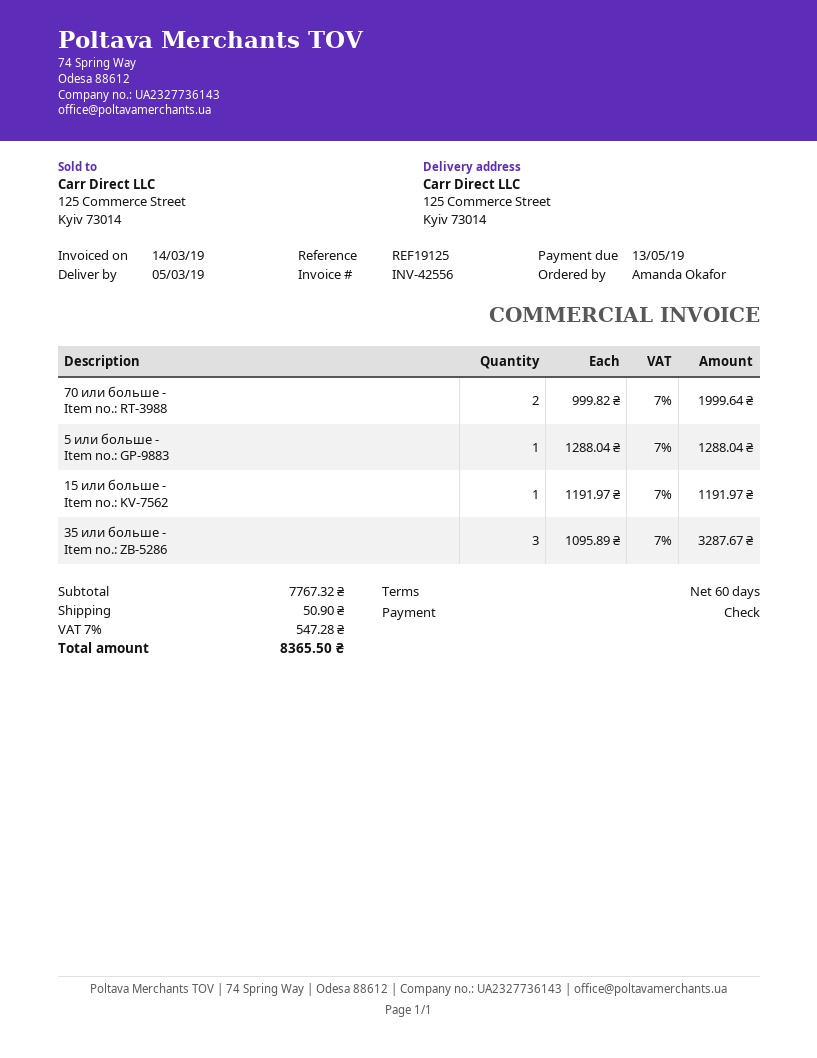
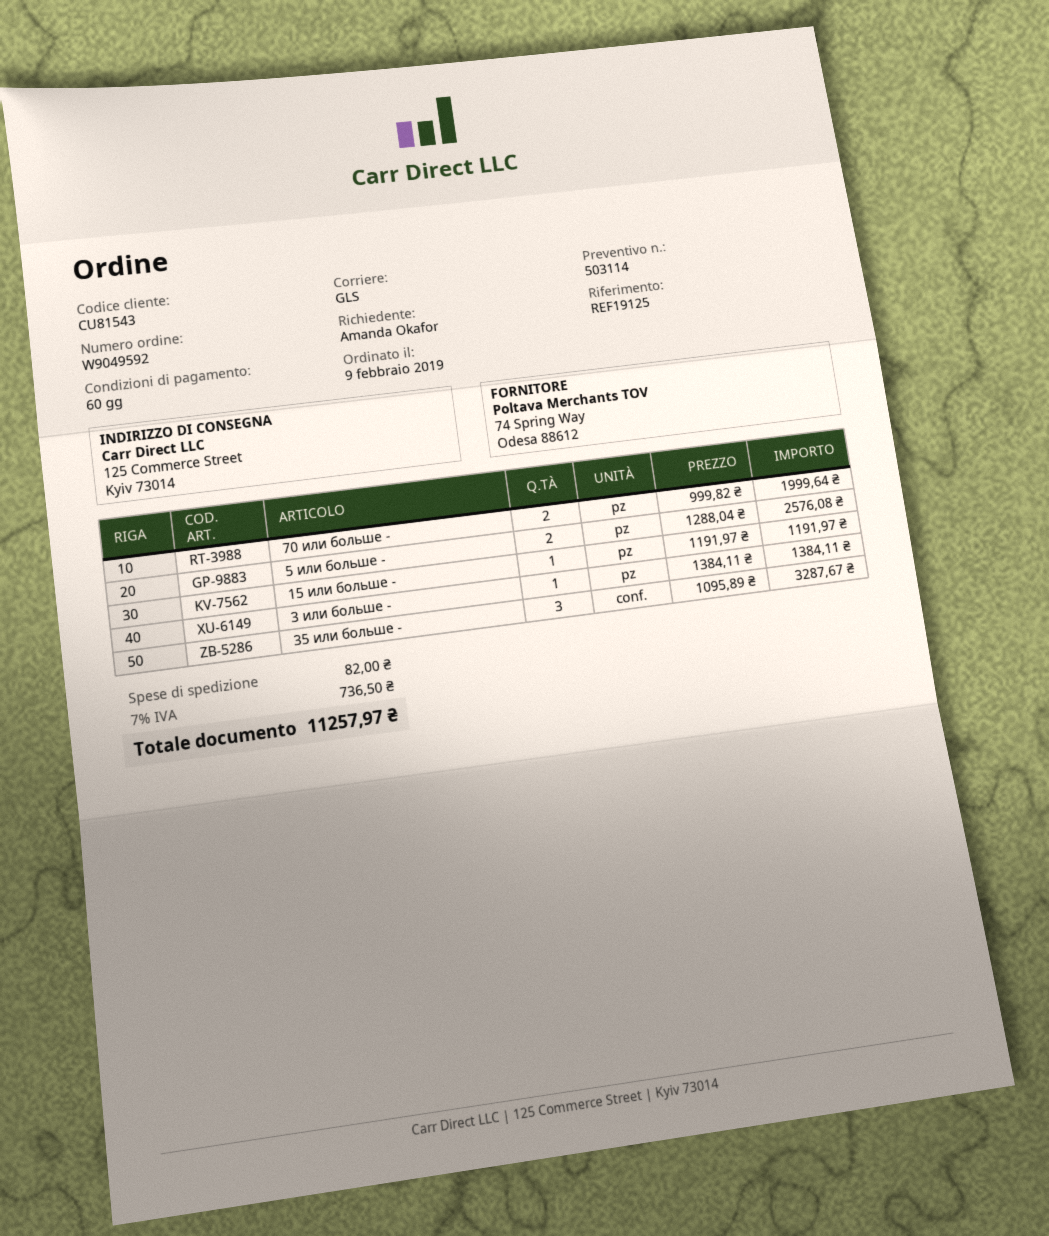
5 или больше -: 1 x 1288.04 = 1288.04 -> 2 x 1288.04 = 2576.08
3 или больше -: none -> 1 x 1384.11 = 1384.11
shipping: 50.90 -> 82.00
tax: 7% = 547.28 -> 7% = 736.50
total: 8365.50 -> 11257.97

